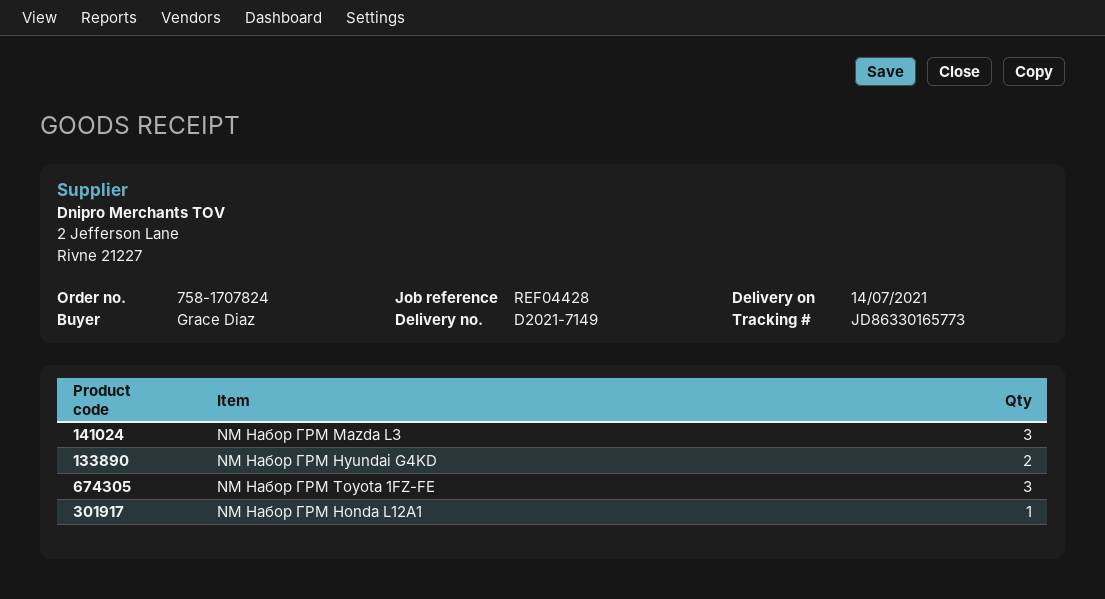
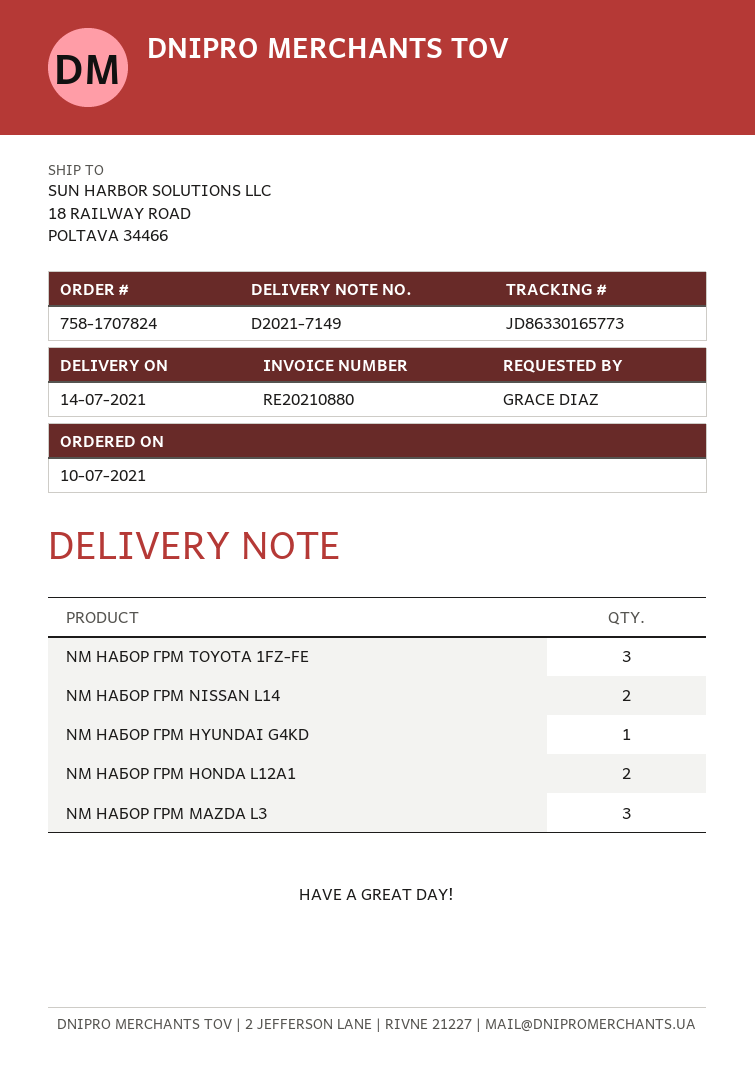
NM Набор ГРМ Hyundai G4KD: 2 -> 1
NM Набор ГРМ Honda L12A1: 1 -> 2
NM НАБОР ГРМ NISSAN L14: none -> 2

